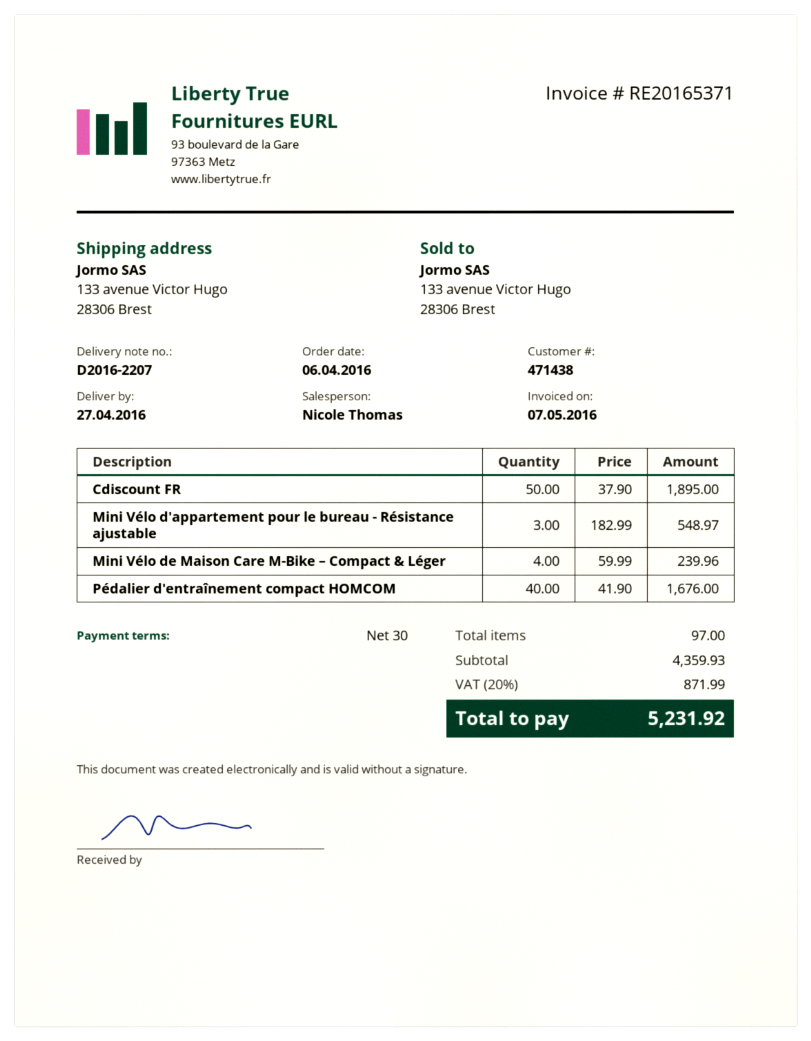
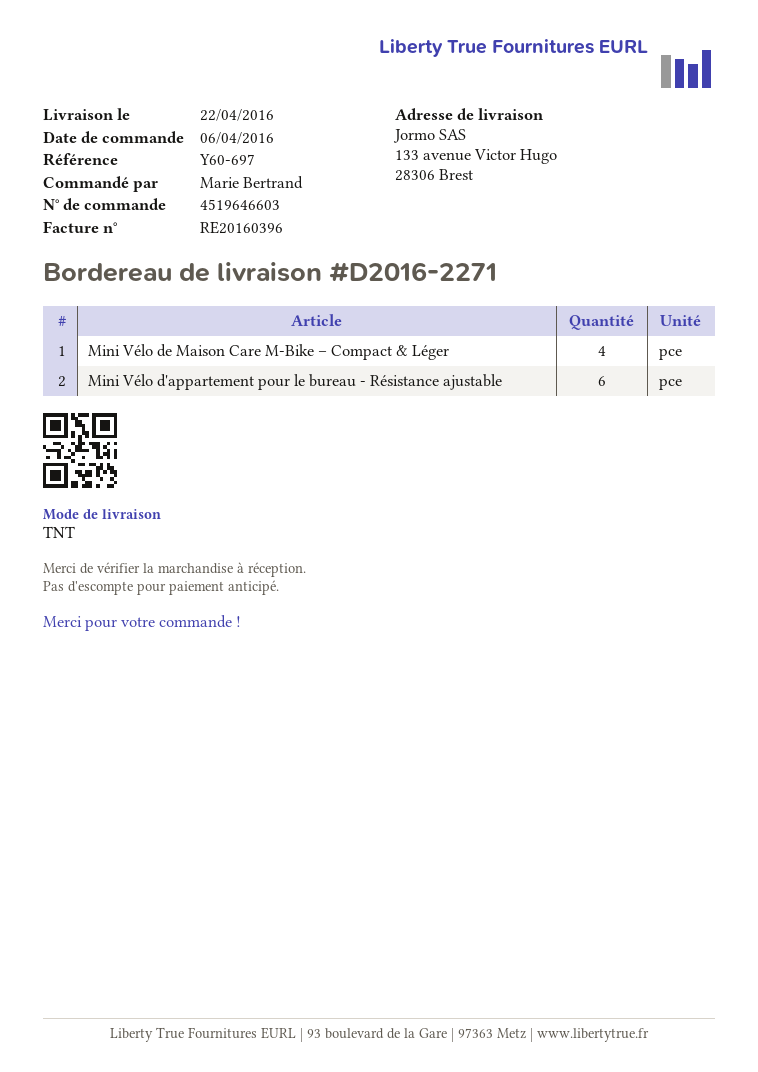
delivery note number: D2016-2207 -> D2016-2271
delivery date: 2016-04-27 -> 2016-04-22
invoice number: RE20165371 -> RE20160396
Cdiscount FR: 50 -> none
Mini Vélo d'appartement pour le bureau - Résistance ajustable: 3 -> 6
Pédalier d'entraînement compact HOMCOM: 40 -> none

